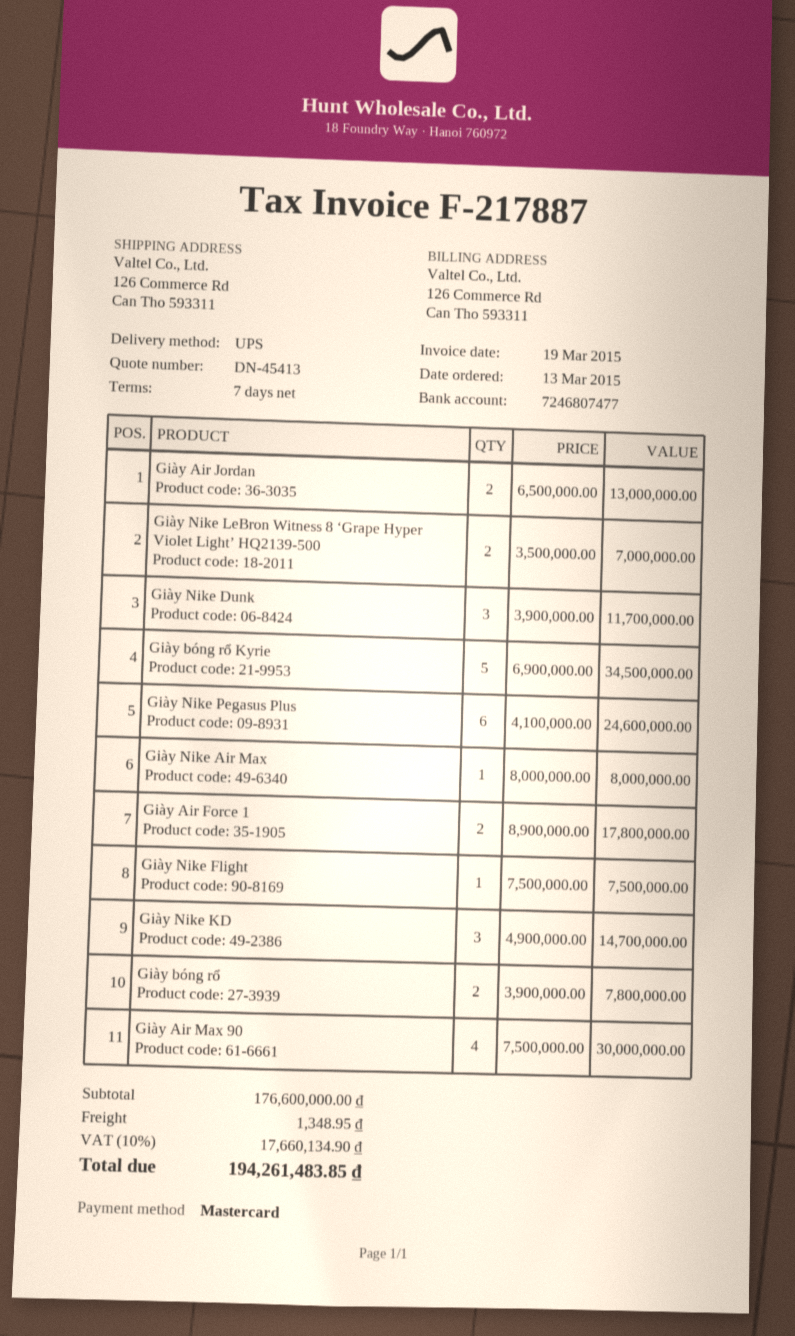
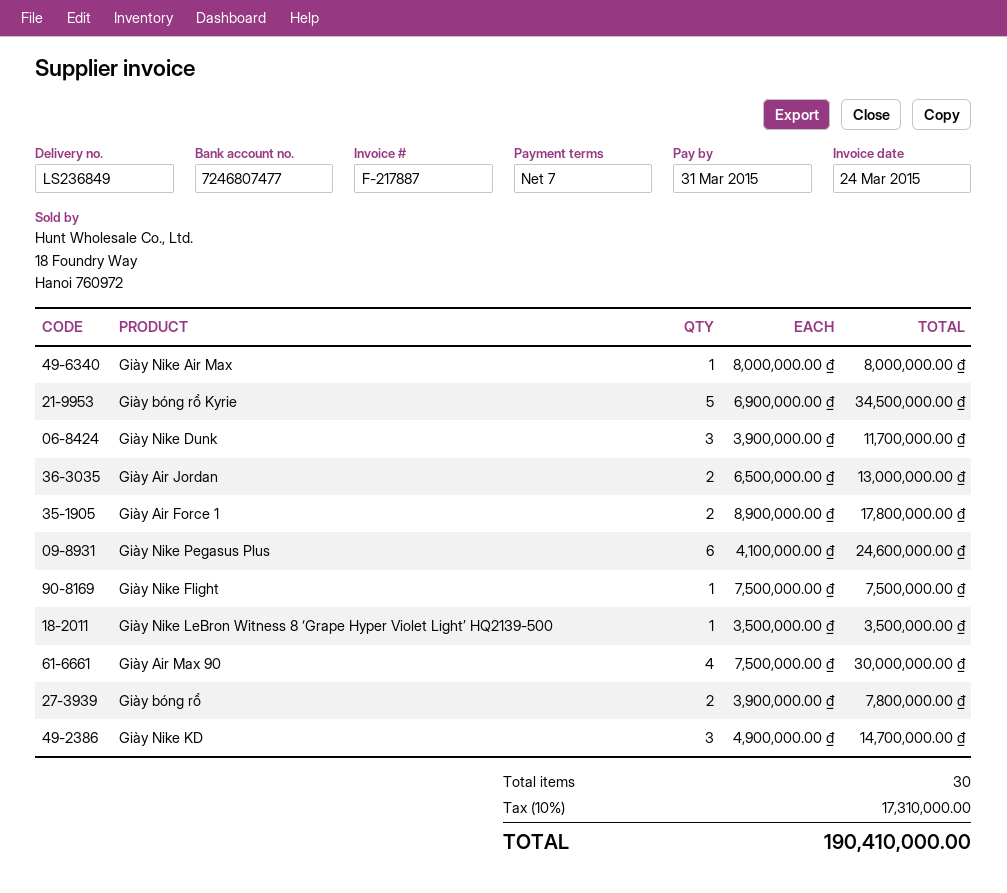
invoice date: 2015-03-19 -> 2015-03-24
Giày Nike LeBron Witness 8 ‘Grape Hyper Violet Light’ HQ2139-500: 2 x 3500000.00 = 7000000.00 -> 1 x 3500000.00 = 3500000.00
shipping: 1348.95 -> none
tax: 10% = 17660134.90 -> 10% = 17310000.00
total: 194261483.85 -> 190410000.00

